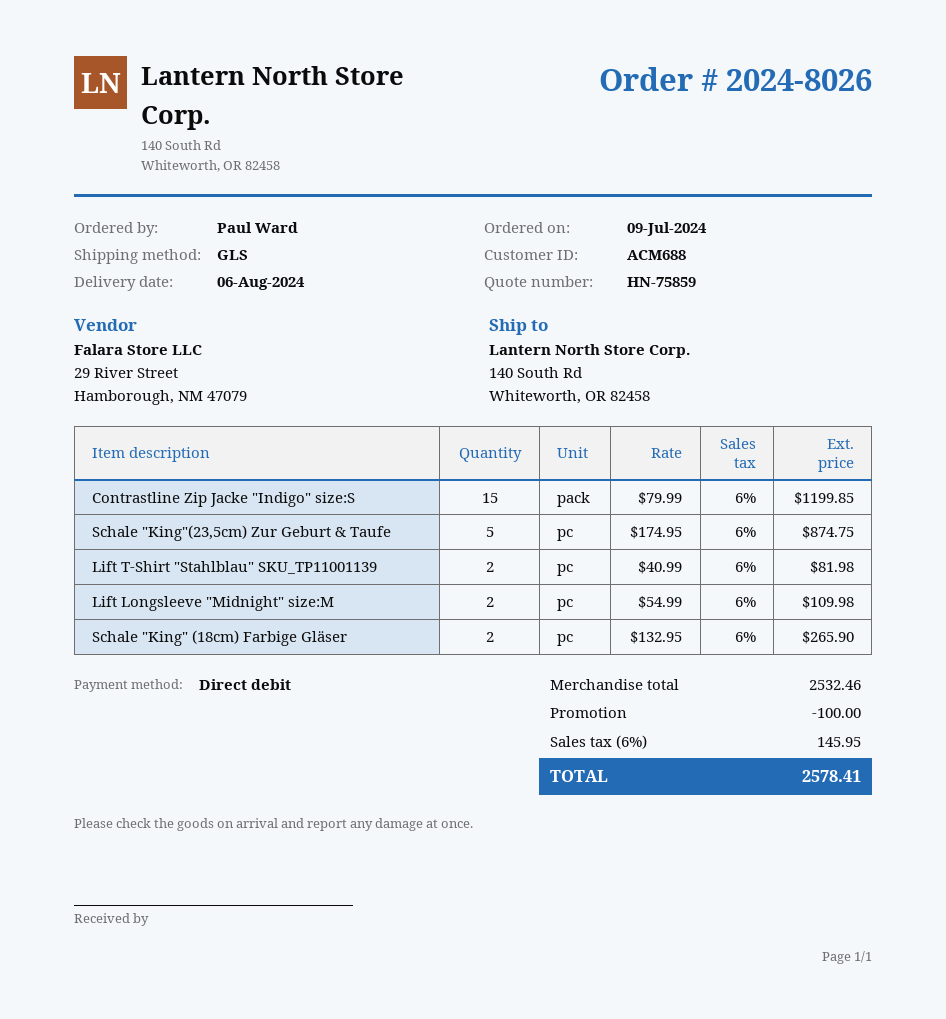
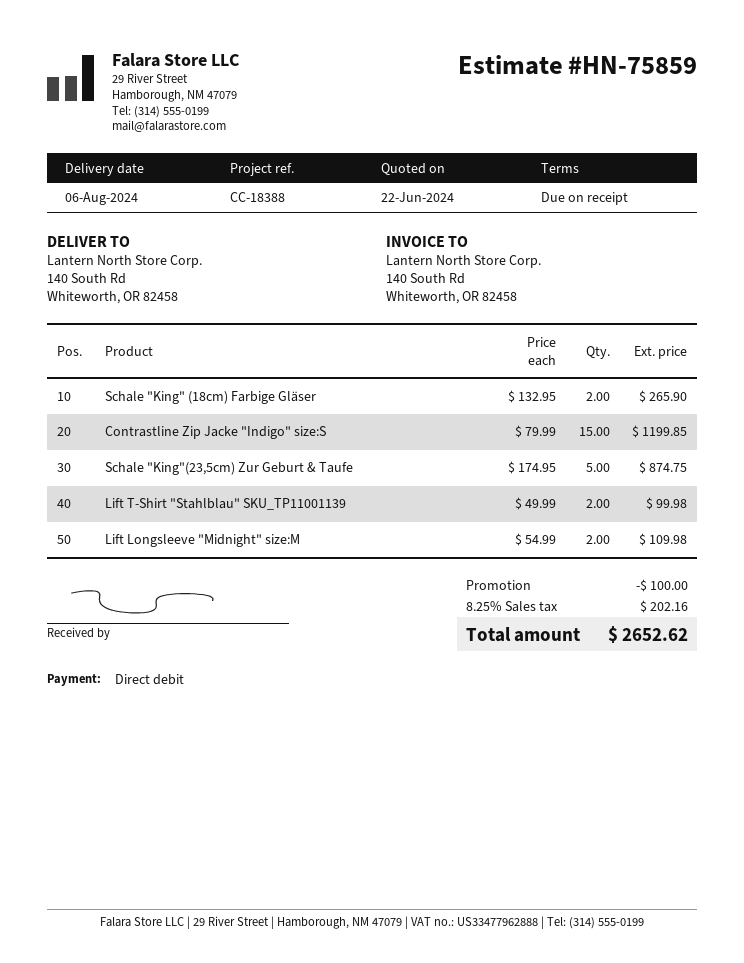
Lift T-Shirt "Stahlblau" SKU_TP11001139: 2 x 40.99 = 81.98 -> 2 x 49.99 = 99.98
tax: 6% = 145.95 -> 8.25% = 202.16
total: 2578.41 -> 2652.62

